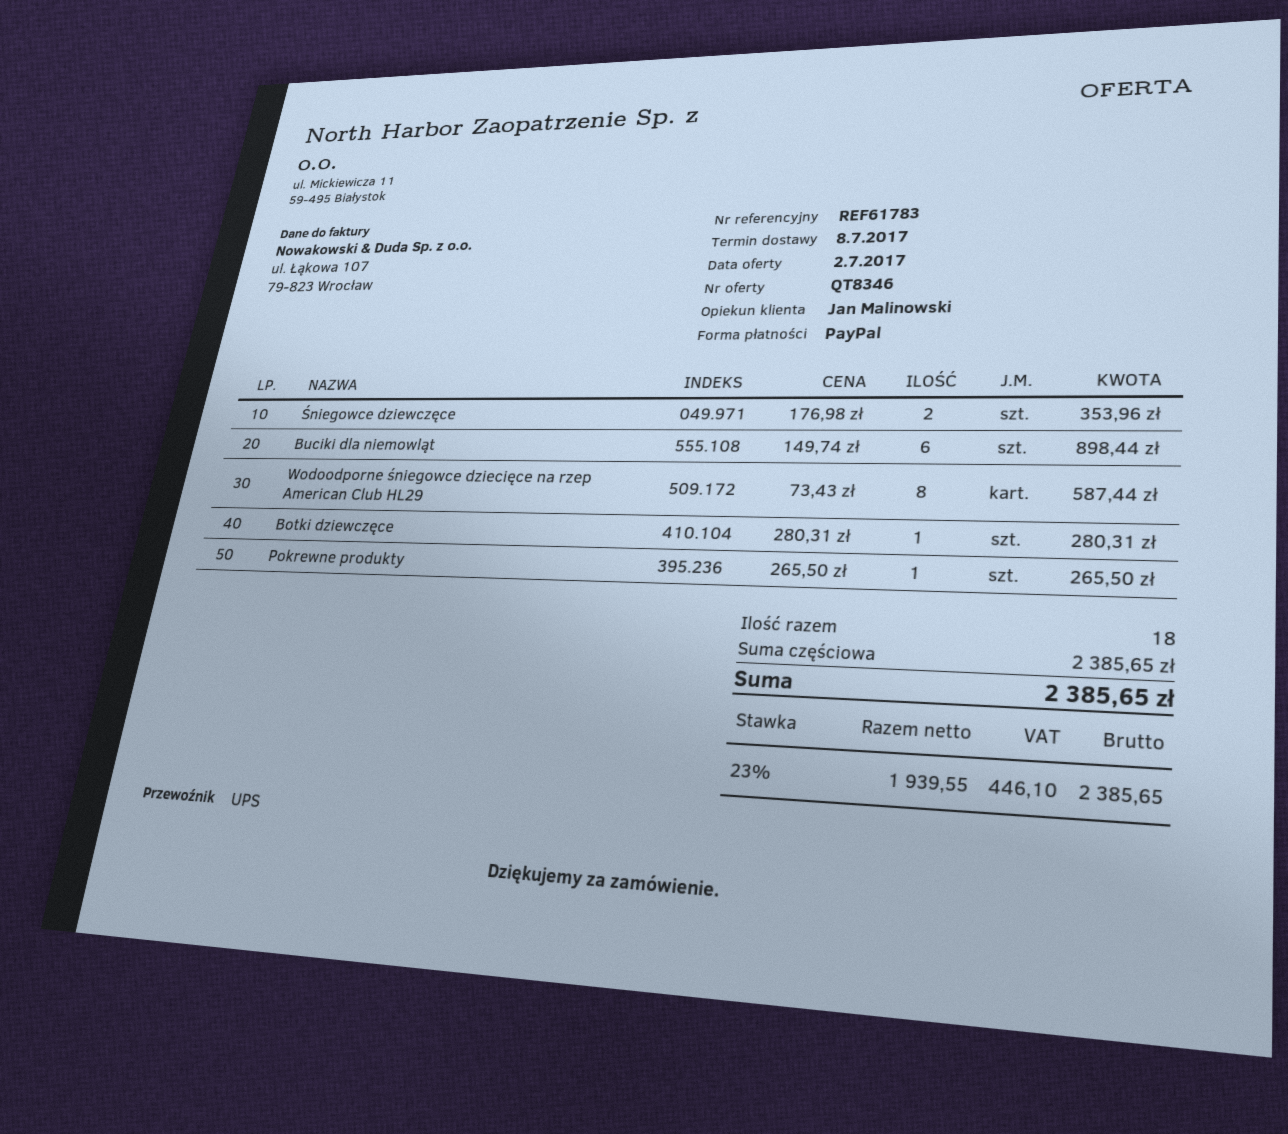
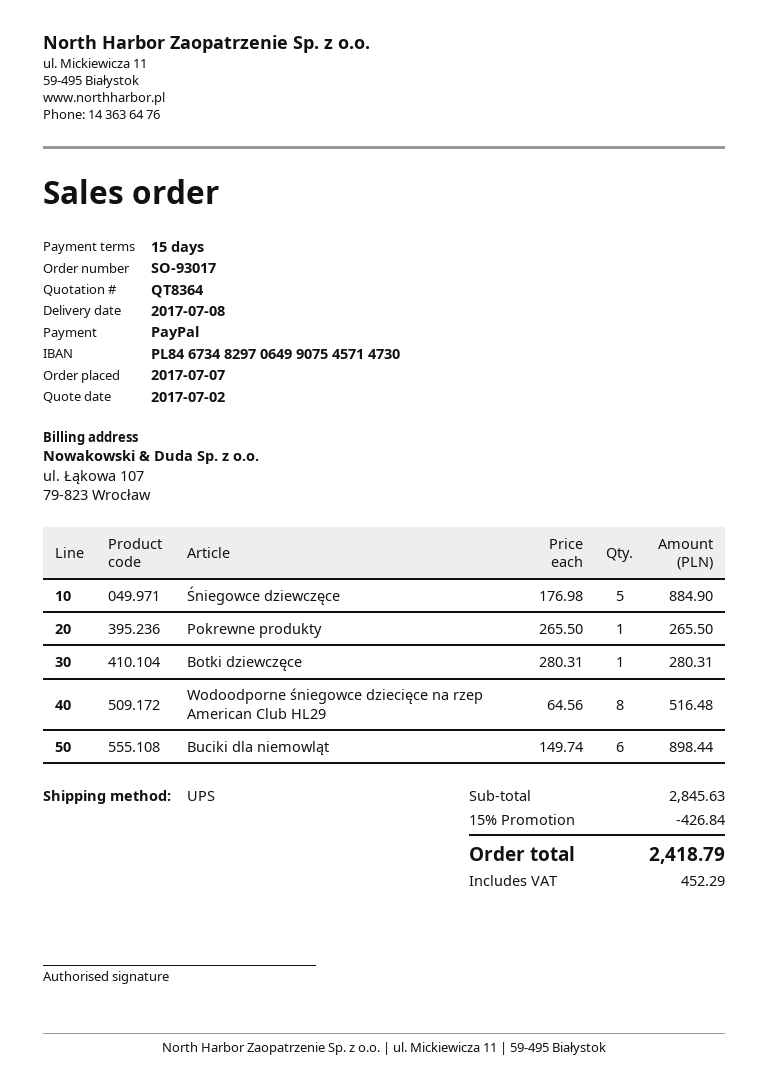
quote number: QT8346 -> QT8364
Śniegowce dziewczęce: 2 x 176.98 = 353.96 -> 5 x 176.98 = 884.90
Wodoodporne śniegowce dziecięce na rzep American Club HL29: 8 x 73.43 = 587.44 -> 8 x 64.56 = 516.48
subtotal: 2385.65 -> 2845.63
discount: none -> 15% = 426.84
tax: 446.10 -> 452.29
total: 2385.65 -> 2418.79

